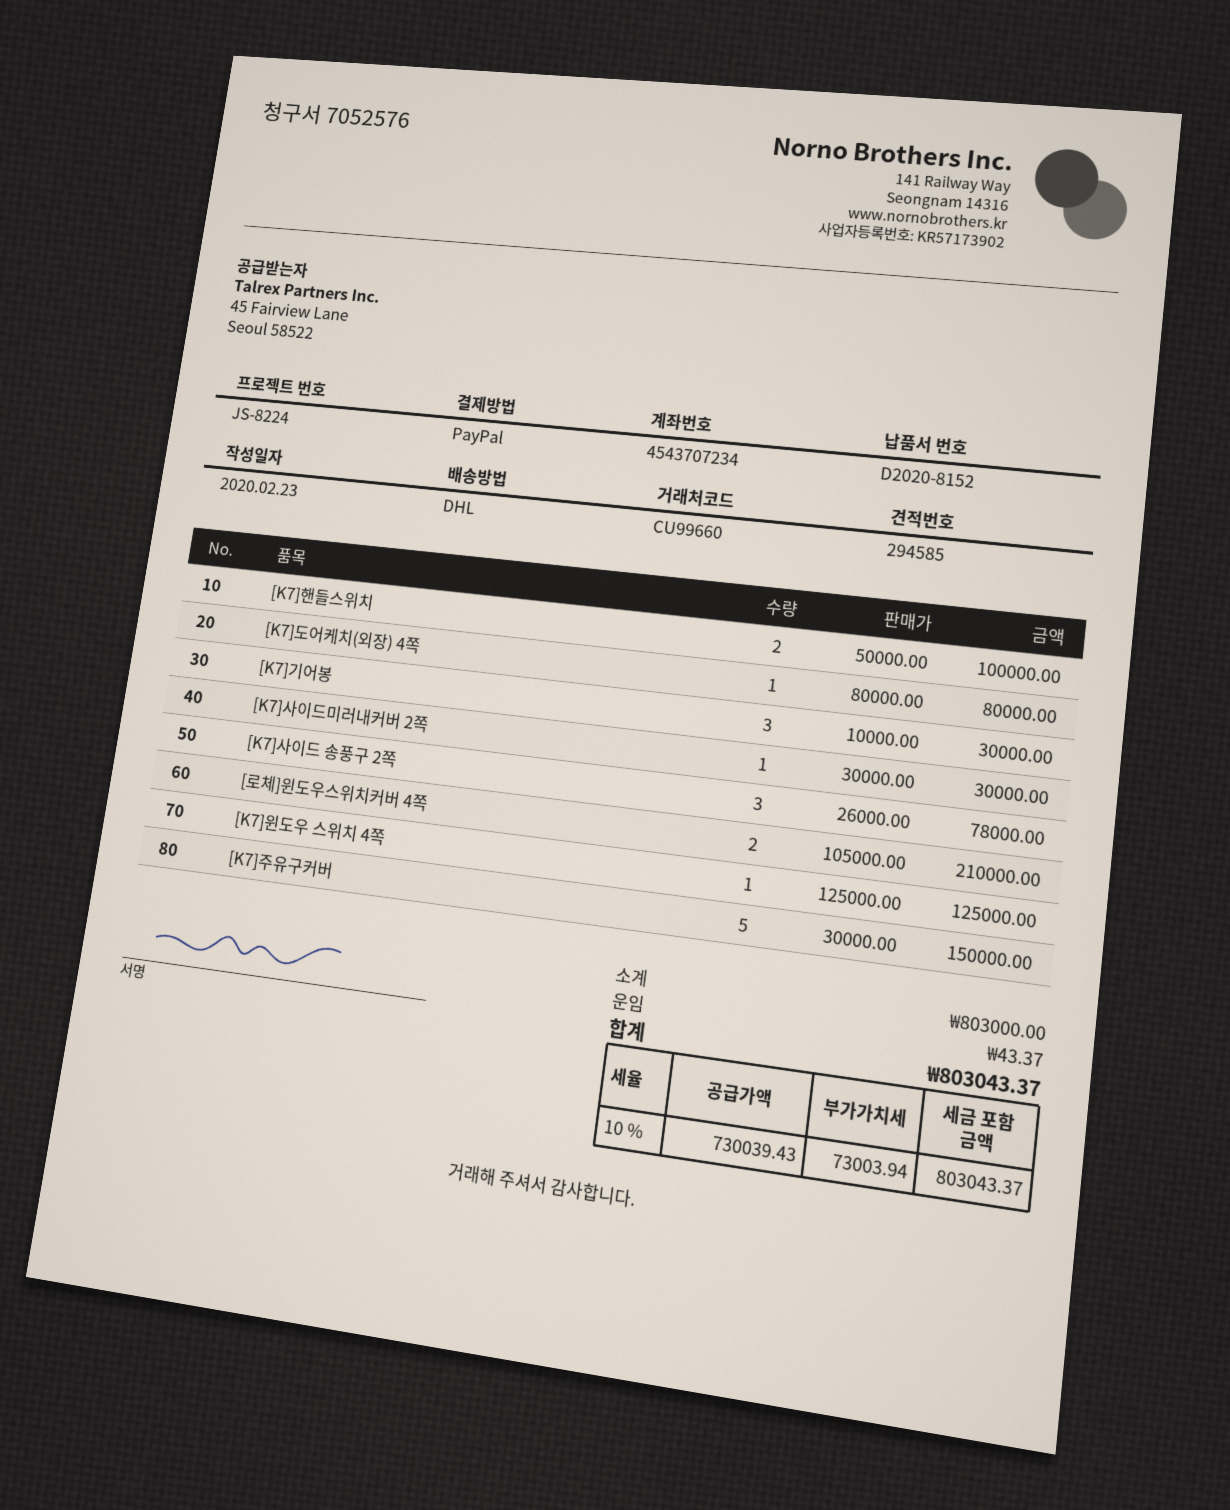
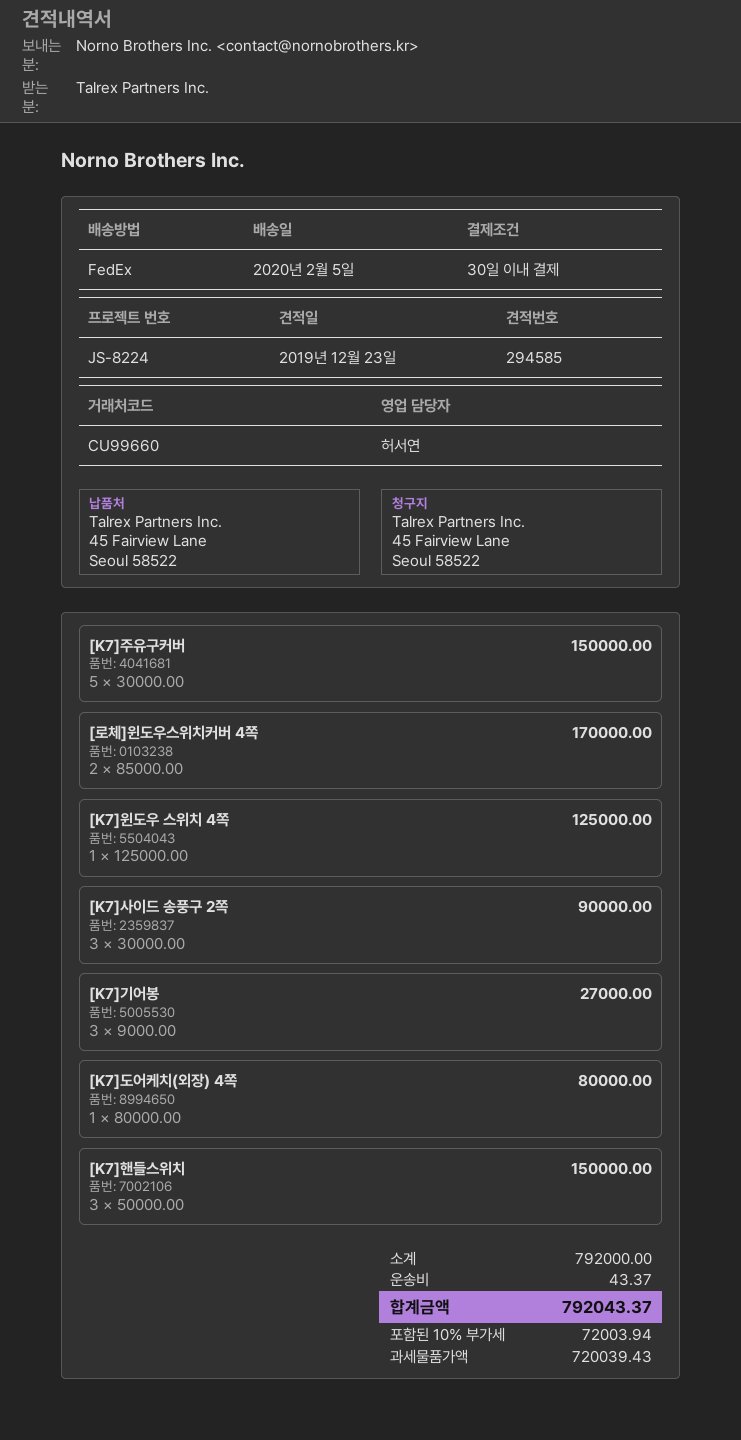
shipping method: DHL -> FedEx
[K7]핸들스위치: 2 x 50000.00 = 100000.00 -> 3 x 50000.00 = 150000.00
[K7]기어봉: 3 x 10000.00 = 30000.00 -> 3 x 9000.00 = 27000.00
[K7]사이드미러내커버 2쪽: 1 x 30000.00 = 30000.00 -> none
[K7]사이드 송풍구 2쪽: 3 x 26000.00 = 78000.00 -> 3 x 30000.00 = 90000.00
[로체]윈도우스위치커버 4쪽: 2 x 105000.00 = 210000.00 -> 2 x 85000.00 = 170000.00
subtotal: 803000.00 -> 792000.00
net: 730039.43 -> 720039.43
tax: 10% = 73003.94 -> 10% = 72003.94
total: 803043.37 -> 792043.37

